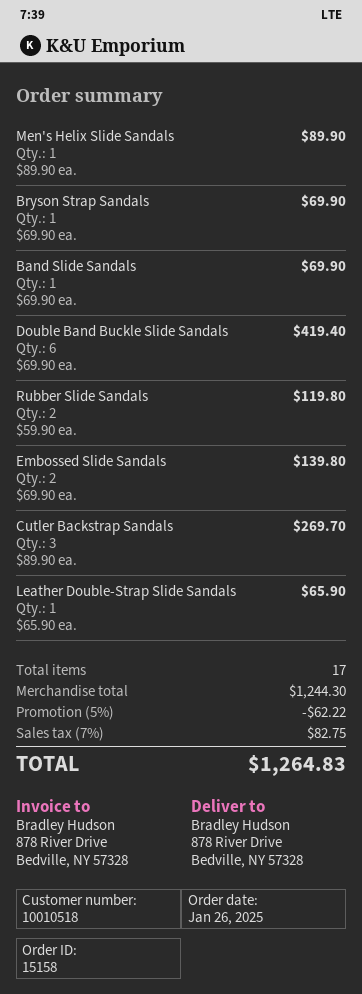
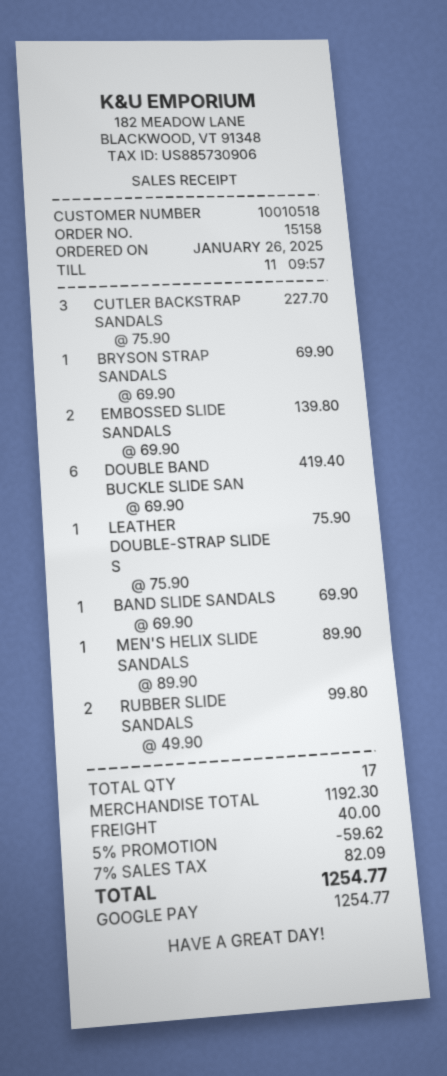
Rubber Slide Sandals: 2 x 59.90 = 119.80 -> 2 x 49.90 = 99.80
Cutler Backstrap Sandals: 3 x 89.90 = 269.70 -> 3 x 75.90 = 227.70
Leather Double-Strap Slide Sandals: 1 x 65.90 = 65.90 -> 1 x 75.90 = 75.90
subtotal: 1244.30 -> 1192.30
discount: 5% = 62.22 -> 5% = 59.62
shipping: none -> 40.00
tax: 7% = 82.75 -> 7% = 82.09
total: 1264.83 -> 1254.77

